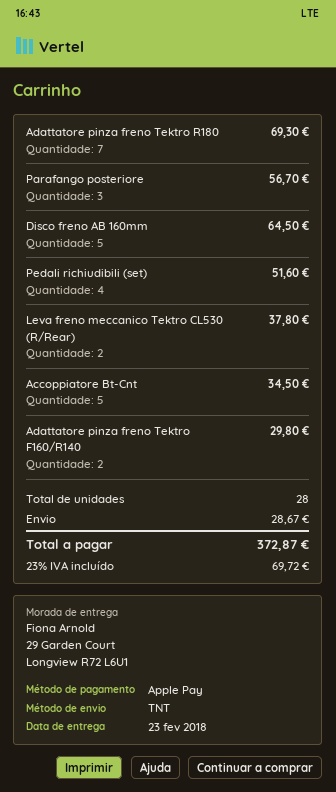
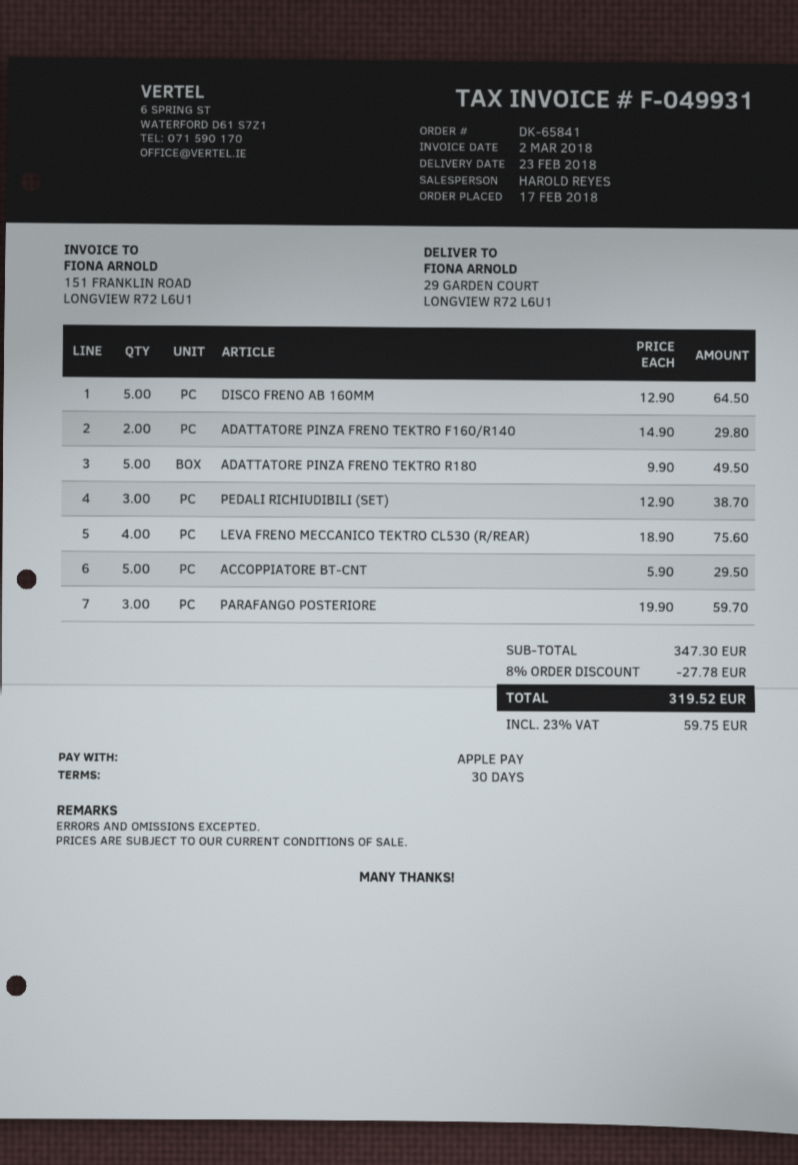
Adattatore pinza freno Tektro R180: 7 for 69.30 -> 5 for 49.50
Parafango posteriore: 3 for 56.70 -> 3 for 59.70
Pedali richiudibili (set): 4 for 51.60 -> 3 for 38.70
Leva freno meccanico Tektro CL530 (R/Rear): 2 for 37.80 -> 4 for 75.60
Accoppiatore Bt-Cnt: 5 for 34.50 -> 5 for 29.50
discount: none -> 8% = 27.78
shipping: 28.67 -> none
tax: 23% = 69.72 -> 23% = 59.75
total: 372.87 -> 319.52

